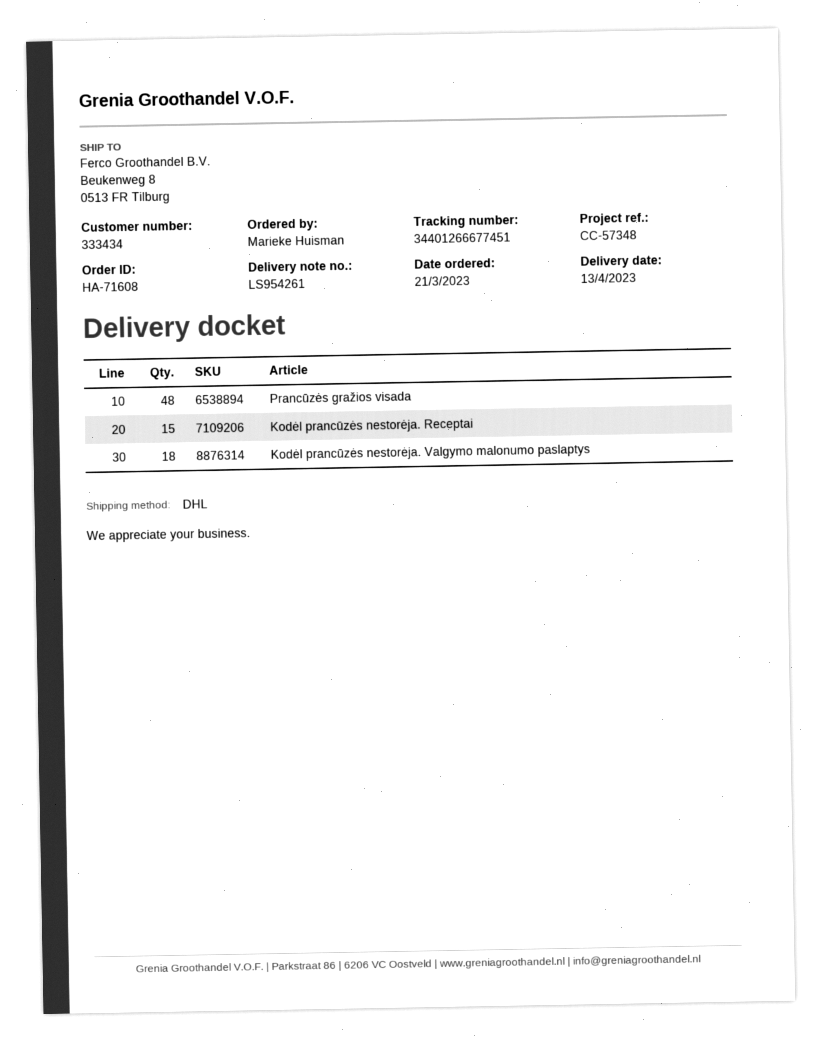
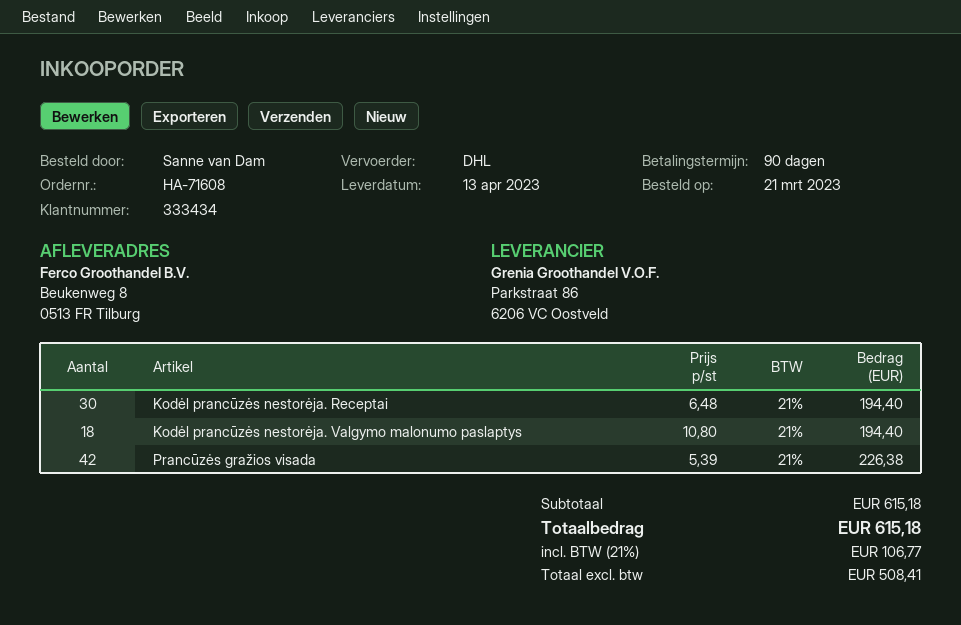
ordered by: Marieke Huisman -> Sanne van Dam
Prancūzės gražios visada: 48 -> 42
Kodėl prancūzės nestorėja. Receptai: 15 -> 30

